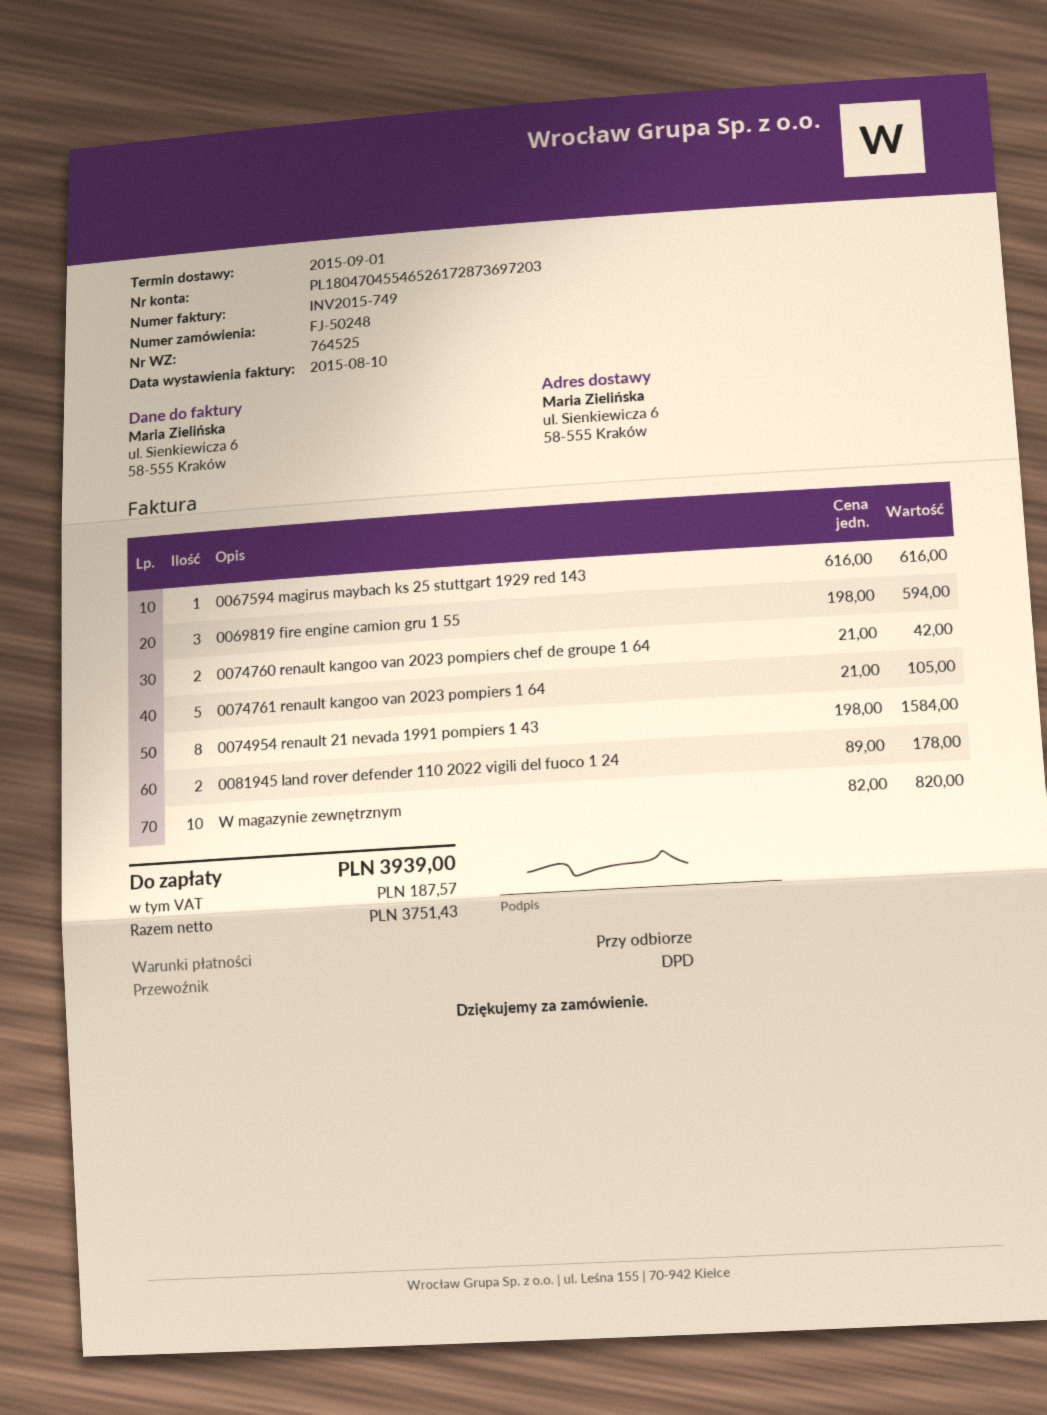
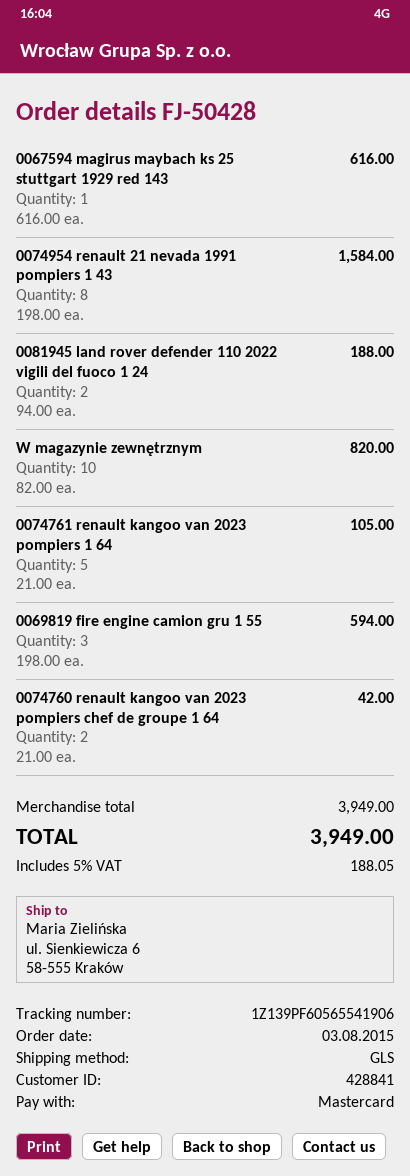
order number: FJ-50248 -> FJ-50428
shipping method: DPD -> GLS
0081945 land rover defender 110 2022 vigili del fuoco 1 24: 2 x 89.00 = 178.00 -> 2 x 94.00 = 188.00
tax: 187.57 -> 188.05
total: 3939.00 -> 3949.00

